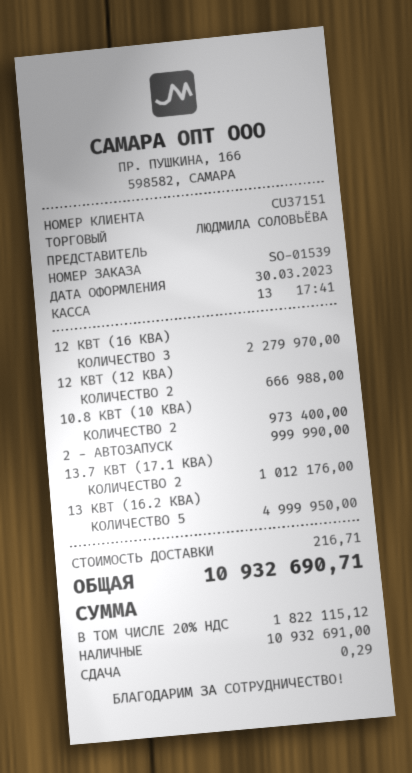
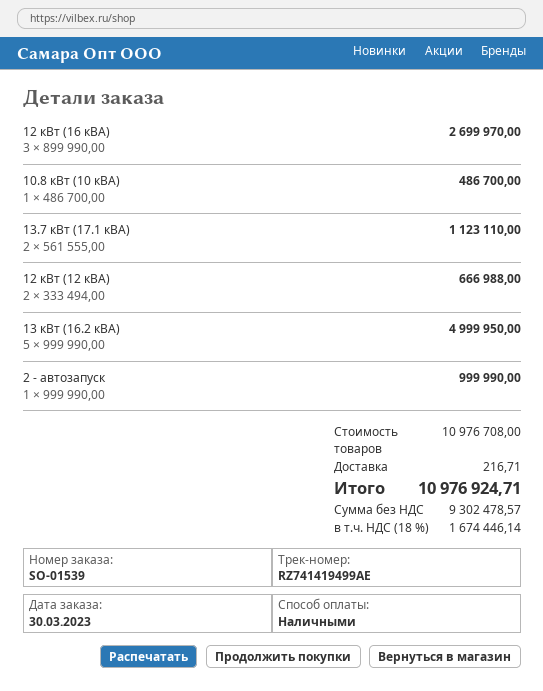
12 КВТ (16 КВА): 3 for 2279970.00 -> 3 for 2699970.00
10.8 КВТ (10 КВА): 2 for 973400.00 -> 1 for 486700.00
13.7 КВТ (17.1 КВА): 2 for 1012176.00 -> 2 for 1123110.00
tax: 20% = 1822115.12 -> 18% = 1674446.14
total: 10932690.71 -> 10976924.71

